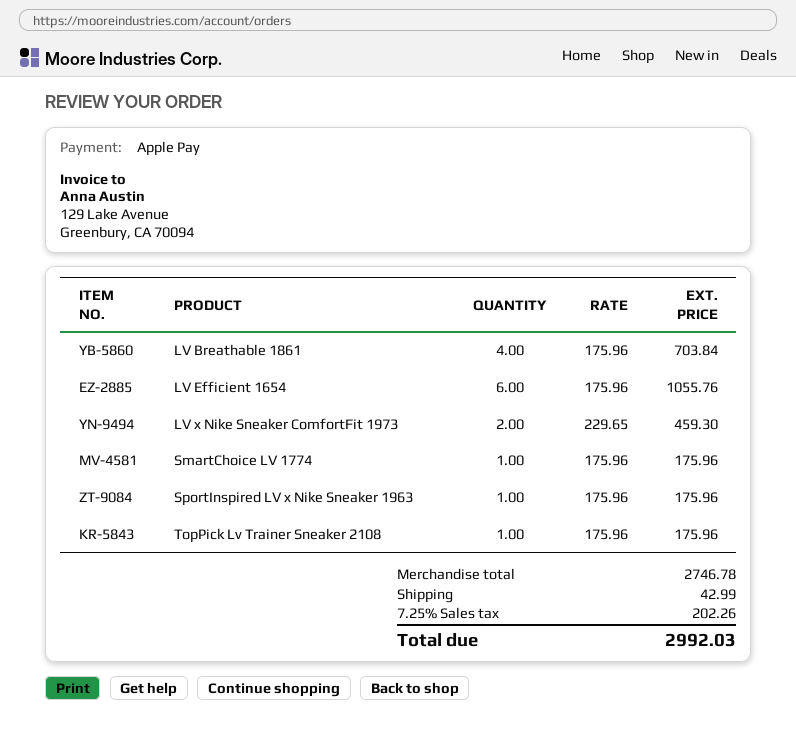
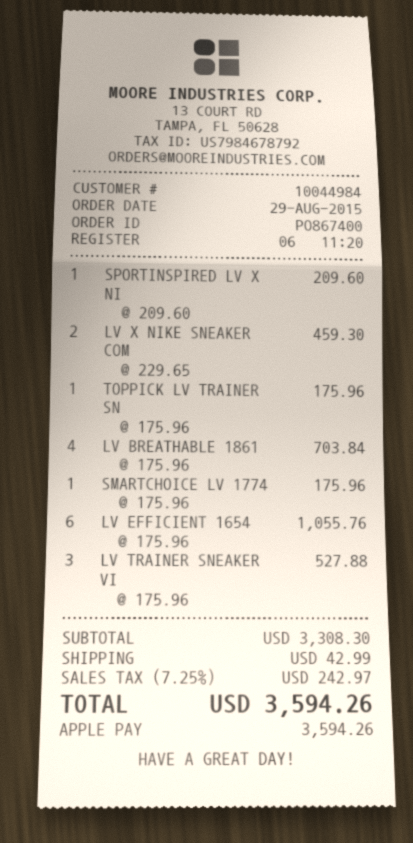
SportInspired LV x Nike Sneaker 1963: 1 x 175.96 = 175.96 -> 1 x 209.60 = 209.60
LV TRAINER SNEAKER VI: none -> 3 x 175.96 = 527.88
subtotal: 2746.78 -> 3308.30
tax: 7.25% = 202.26 -> 7.25% = 242.97
total: 2992.03 -> 3594.26

